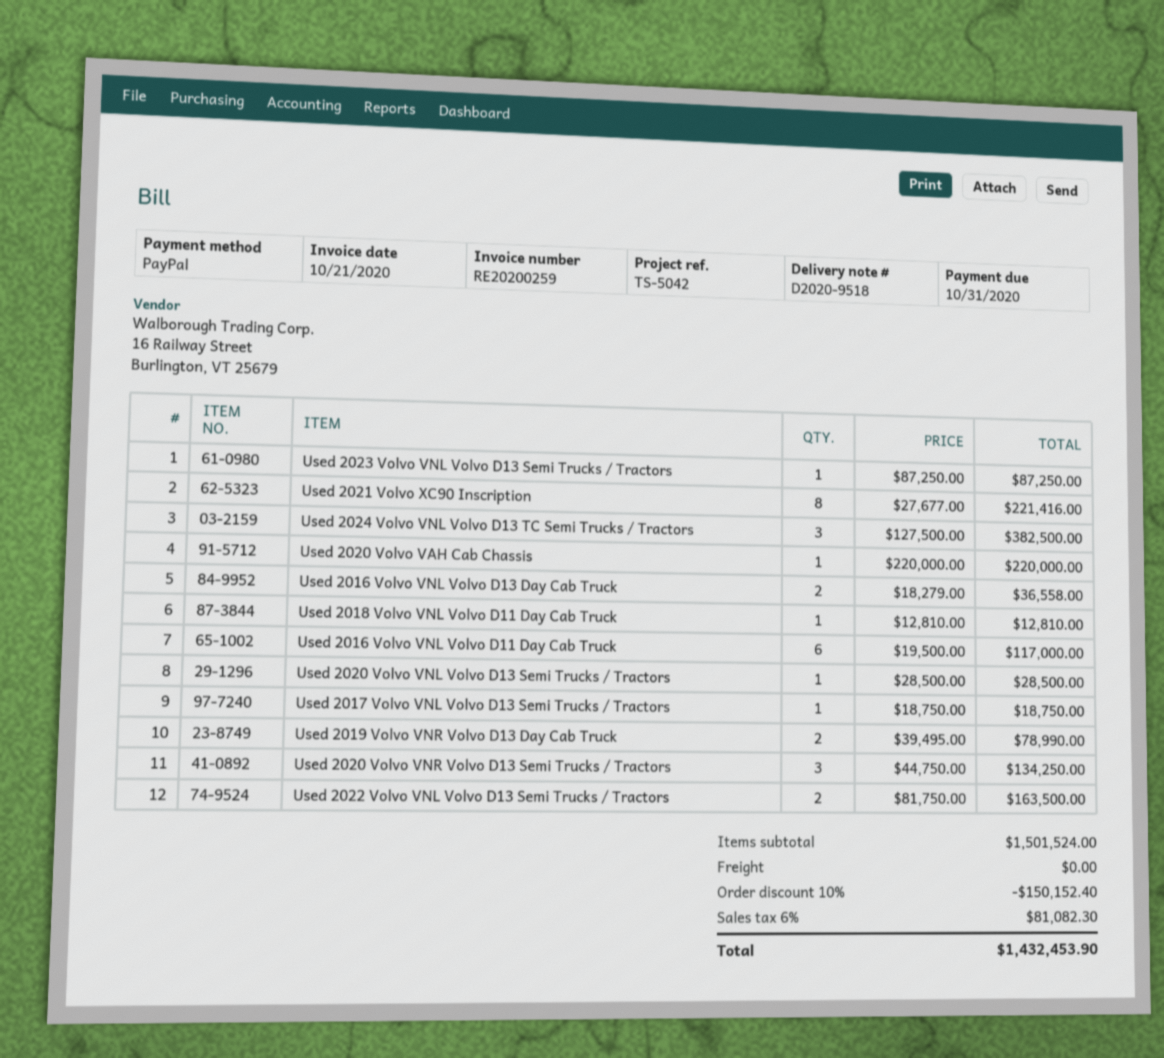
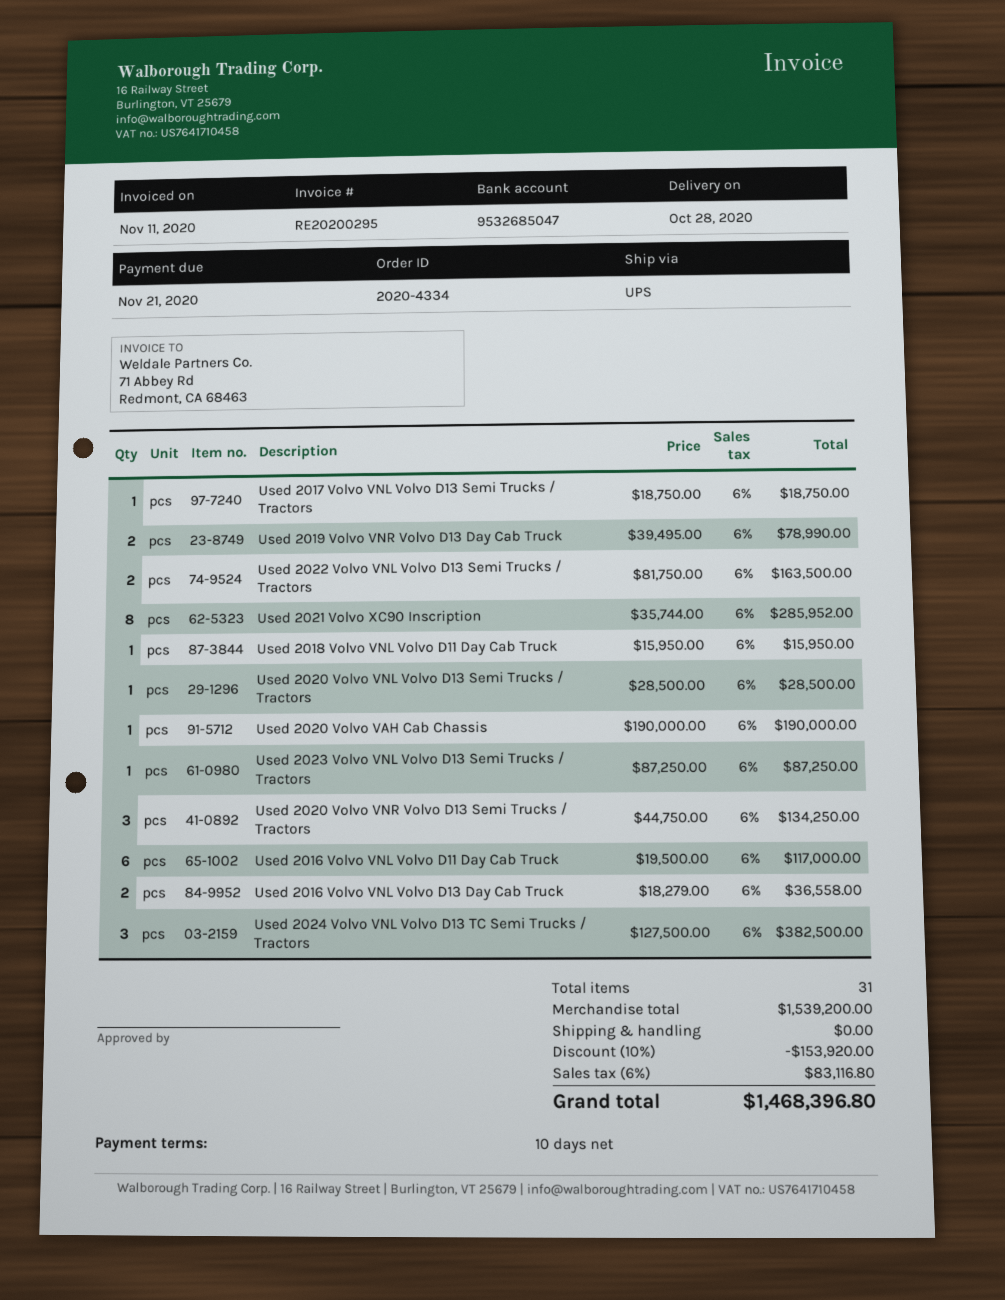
invoice number: RE20200259 -> RE20200295
invoice date: 2020-10-21 -> 2020-11-11
due date: 2020-10-31 -> 2020-11-21
Used 2021 Volvo XC90 Inscription: 8 x 27677.00 = 221416.00 -> 8 x 35744.00 = 285952.00
Used 2020 Volvo VAH Cab Chassis: 1 x 220000.00 = 220000.00 -> 1 x 190000.00 = 190000.00
Used 2018 Volvo VNL Volvo D11 Day Cab Truck: 1 x 12810.00 = 12810.00 -> 1 x 15950.00 = 15950.00
subtotal: 1501524.00 -> 1539200.00
discount: 10% = 150152.40 -> 10% = 153920.00
tax: 6% = 81082.30 -> 6% = 83116.80
total: 1432453.90 -> 1468396.80

